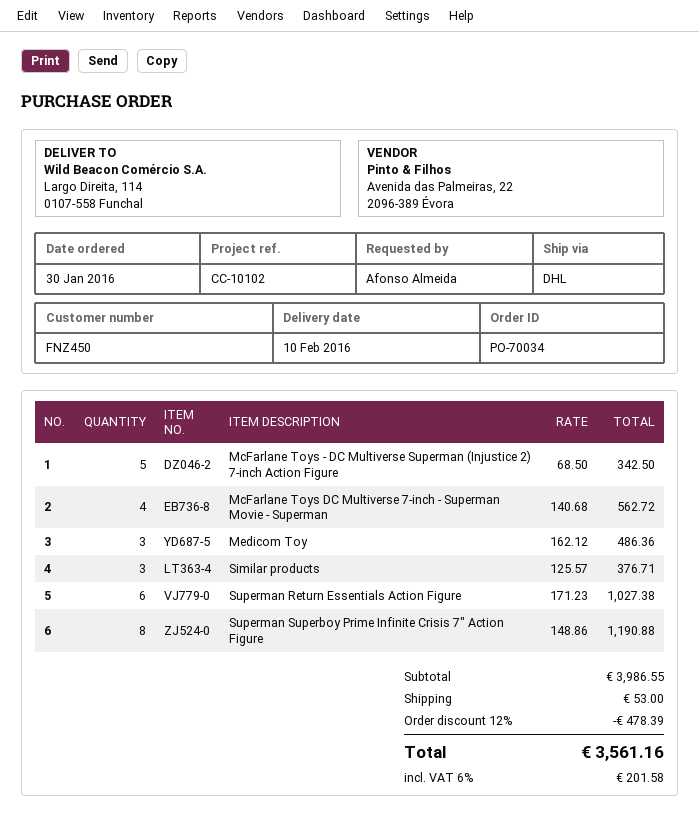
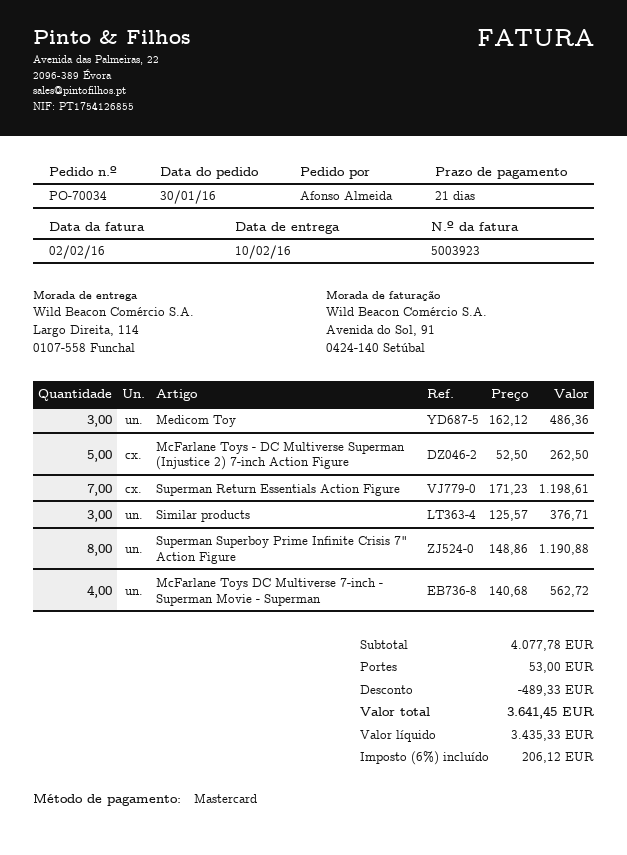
McFarlane Toys - DC Multiverse Superman (Injustice 2) 7-inch Action Figure: 5 x 68.50 = 342.50 -> 5 x 52.50 = 262.50
Superman Return Essentials Action Figure: 6 x 171.23 = 1027.38 -> 7 x 171.23 = 1198.61
subtotal: 3986.55 -> 4077.78
discount: 478.39 -> 489.33
tax: 6% = 201.58 -> 6% = 206.12
total: 3561.16 -> 3641.45

